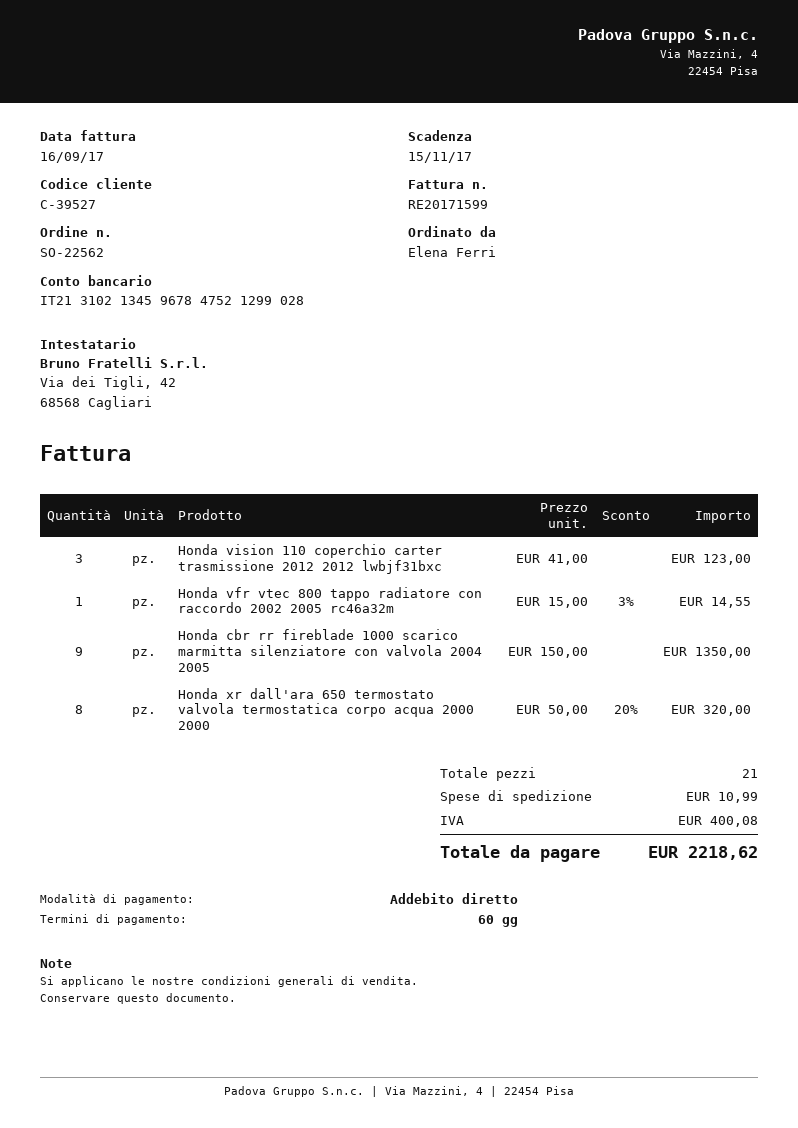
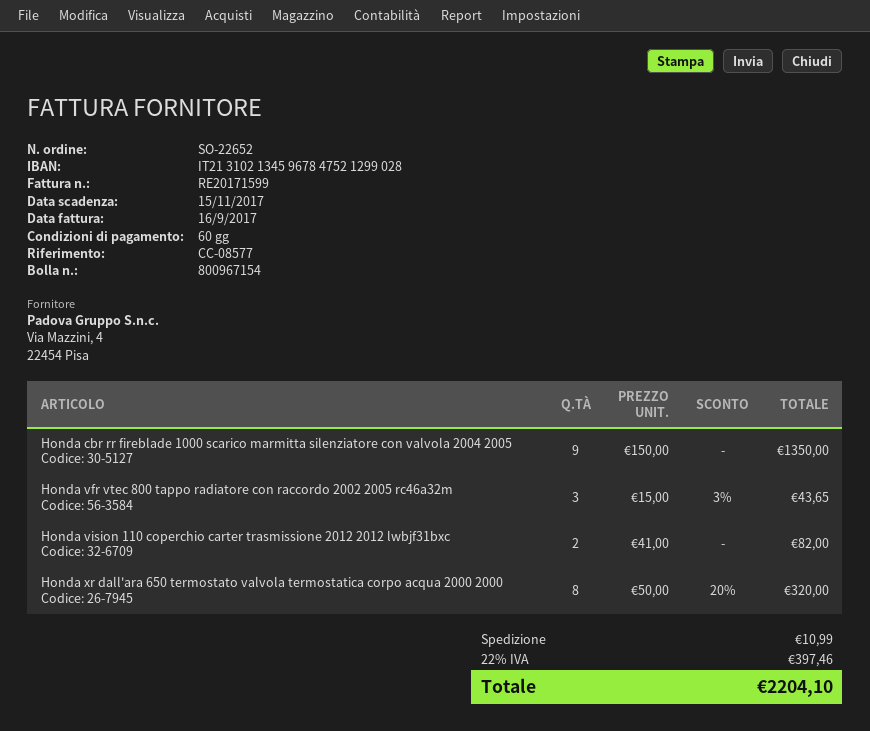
order number: SO-22562 -> SO-22652
Honda vision 110 coperchio carter trasmissione 2012 2012 lwbjf31bxc: 3 x 41.00 = 123.00 -> 2 x 41.00 = 82.00
Honda vfr vtec 800 tappo radiatore con raccordo 2002 2005 rc46a32m: 1 x 15.00 - 3% = 14.55 -> 3 x 15.00 - 3% = 43.65
tax: 400.08 -> 397.46
total: 2218.62 -> 2204.10

